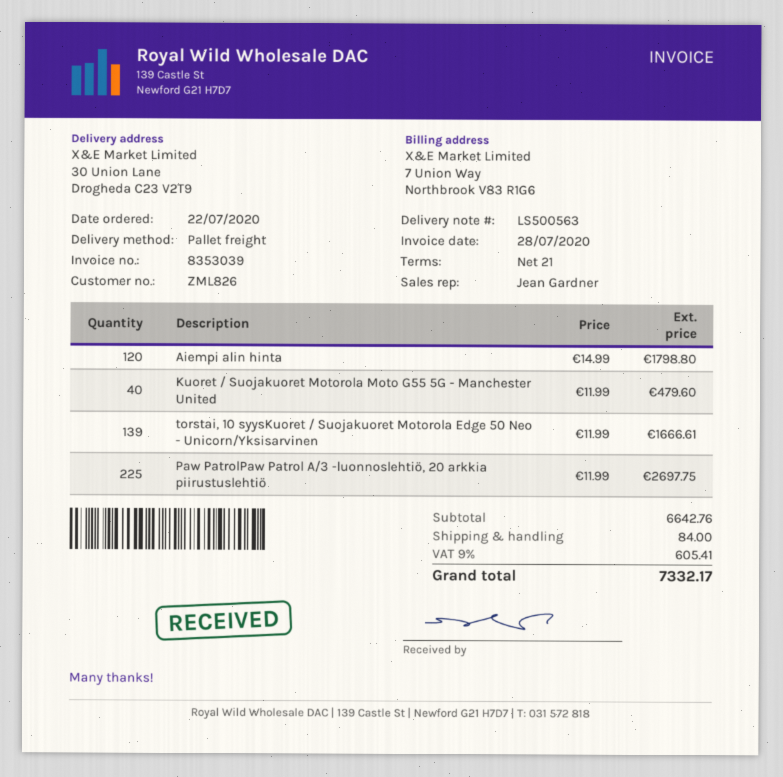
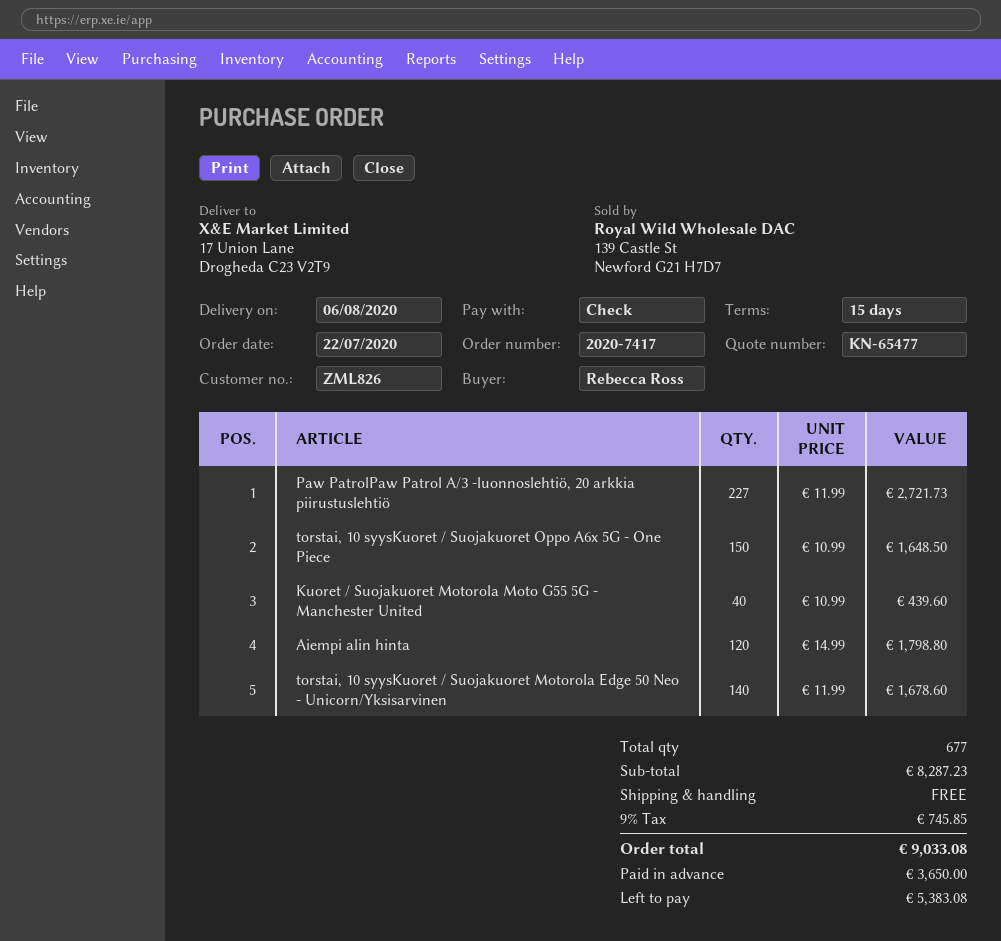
payment terms: 21 days -> 15 days
ship to: 30 Union Lane, Drogheda C23 V2T9 -> 17 Union Lane, Drogheda C23 V2T9
Kuoret / Suojakuoret Motorola Moto G55 5G - Manchester United: 40 x 11.99 = 479.60 -> 40 x 10.99 = 439.60
torstai, 10 syysKuoret / Suojakuoret Motorola Edge 50 Neo - Unicorn/Yksisarvinen: 139 x 11.99 = 1666.61 -> 140 x 11.99 = 1678.60
Paw PatrolPaw Patrol A/3 -luonnoslehtiö, 20 arkkia piirustuslehtiö: 225 x 11.99 = 2697.75 -> 227 x 11.99 = 2721.73
torstai, 10 syysKuoret / Suojakuoret Oppo A6x 5G - One Piece: none -> 150 x 10.99 = 1648.50
subtotal: 6642.76 -> 8287.23
shipping: 84.00 -> 0.00
tax: 9% = 605.41 -> 9% = 745.85
total: 7332.17 -> 9033.08

